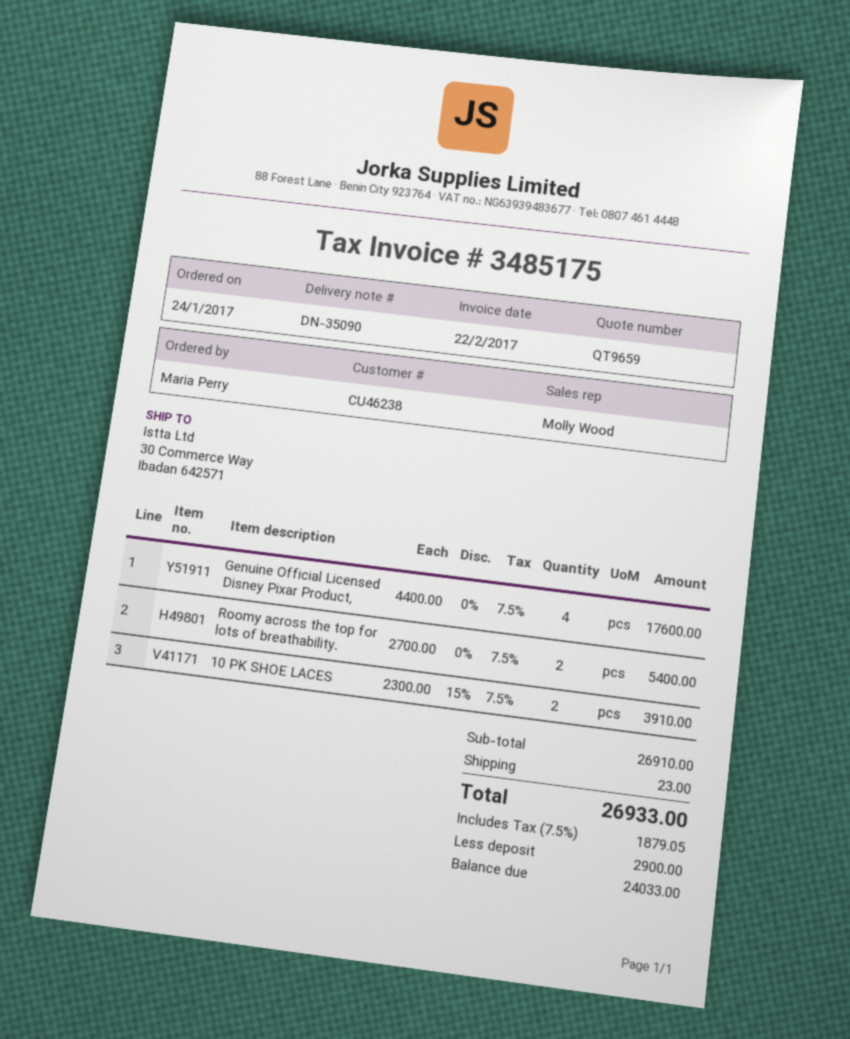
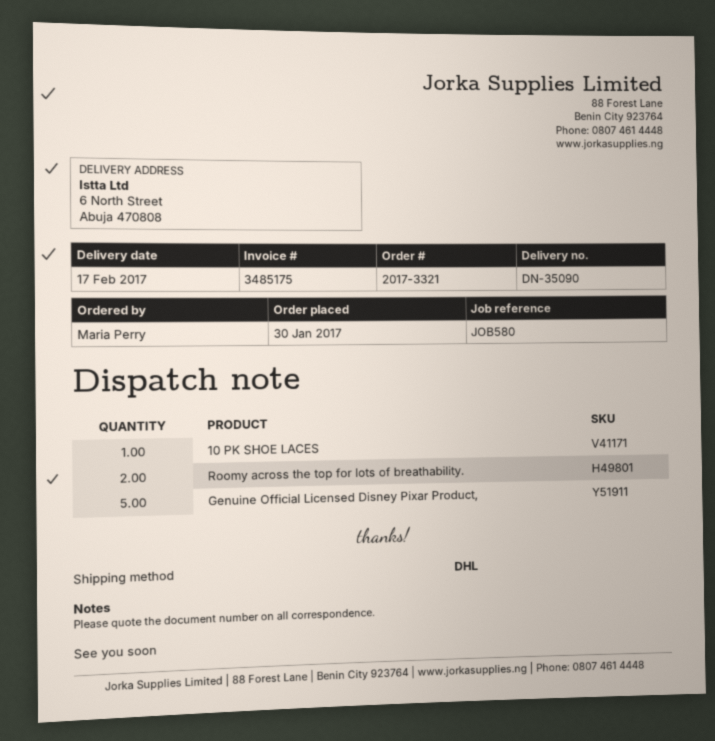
order date: 2017-01-24 -> 2017-01-30
ship to: 30 Commerce Way, Ibadan 642571 -> 6 North Street, Abuja 470808
Genuine Official Licensed Disney Pixar Product,: 4 -> 5
10 PK SHOE LACES: 2 -> 1

